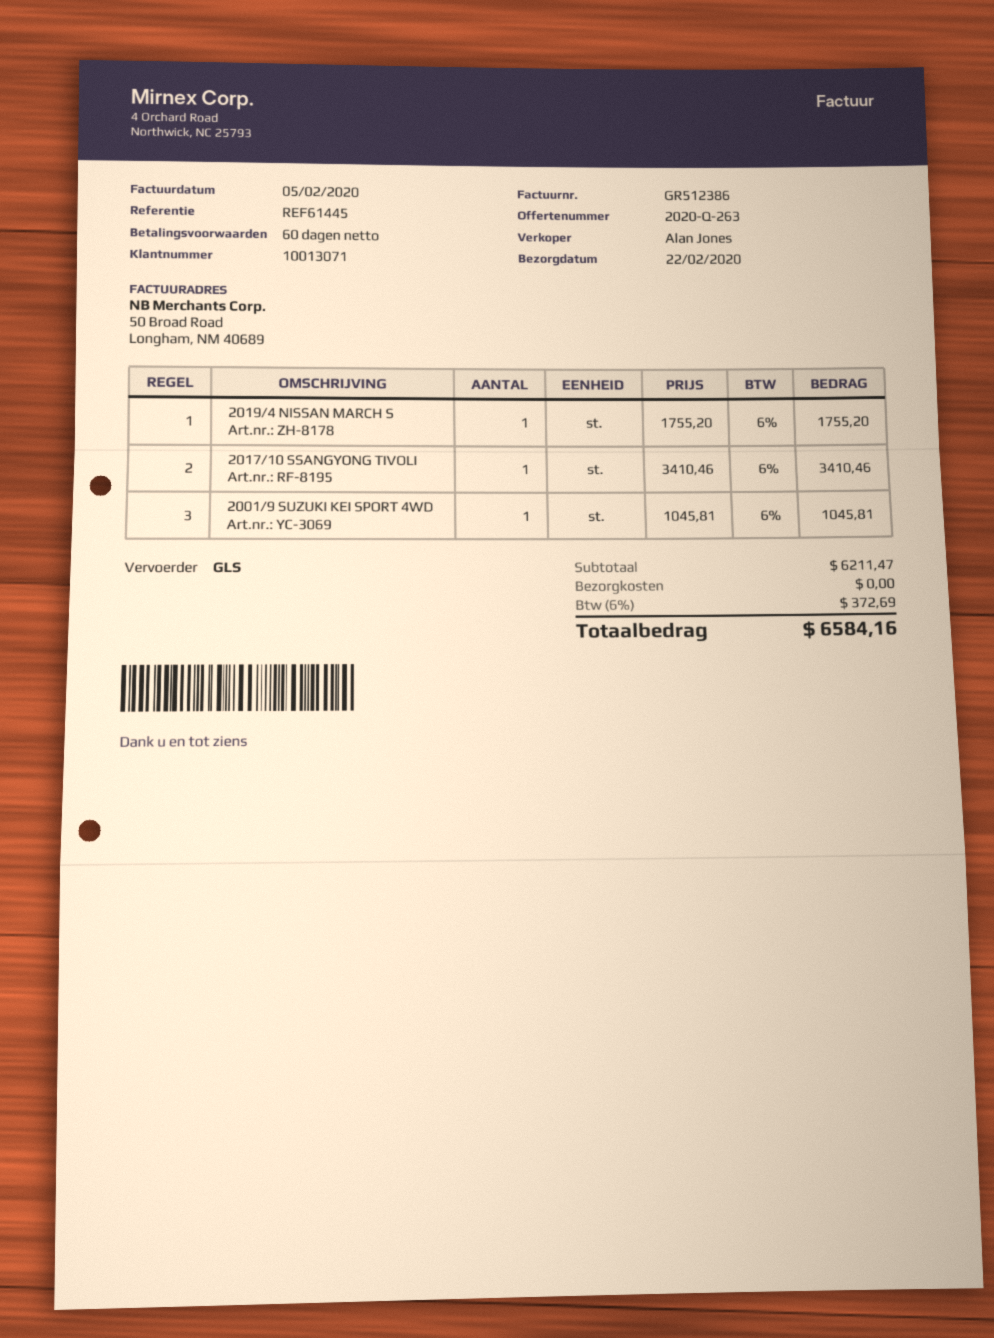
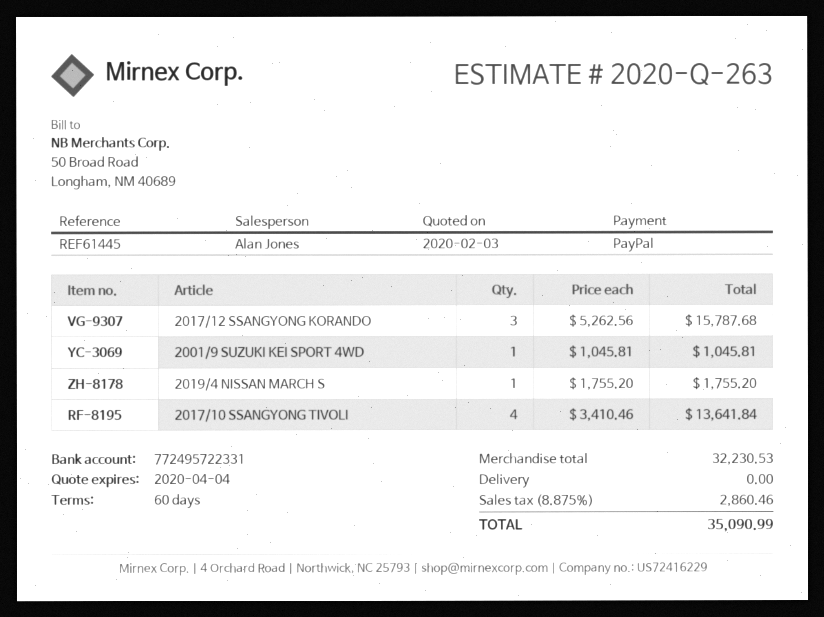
2017/10 SSANGYONG TIVOLI: 1 x 3410.46 = 3410.46 -> 4 x 3410.46 = 13641.84
2017/12 SSANGYONG KORANDO: none -> 3 x 5262.56 = 15787.68
subtotal: 6211.47 -> 32230.53
tax: 6% = 372.69 -> 8.875% = 2860.46
total: 6584.16 -> 35090.99

